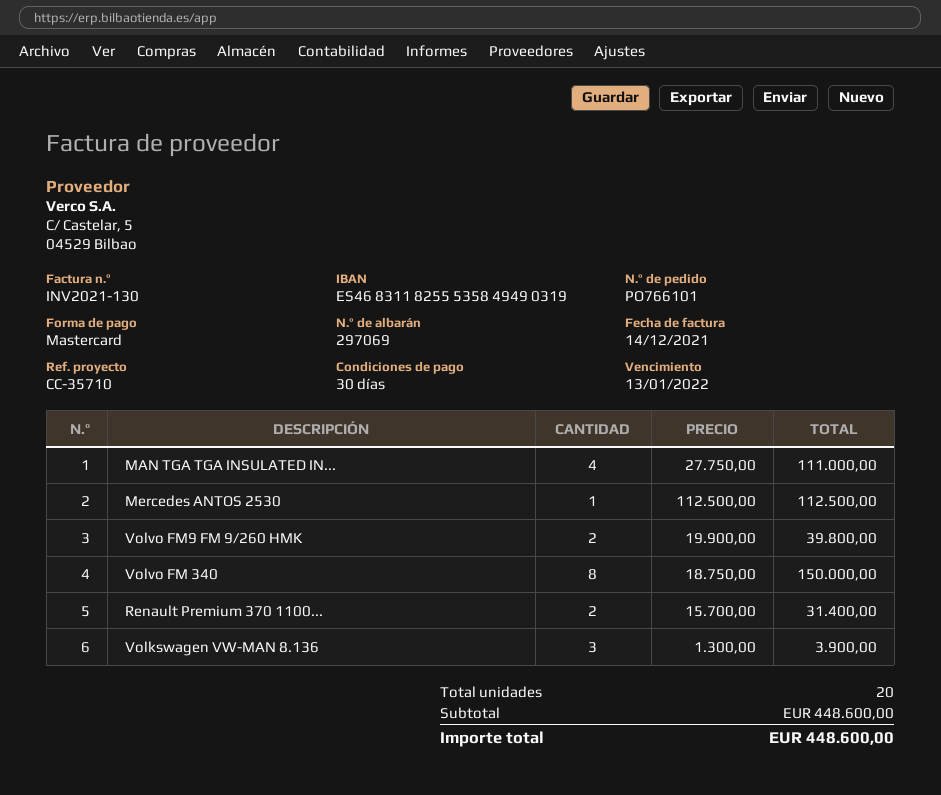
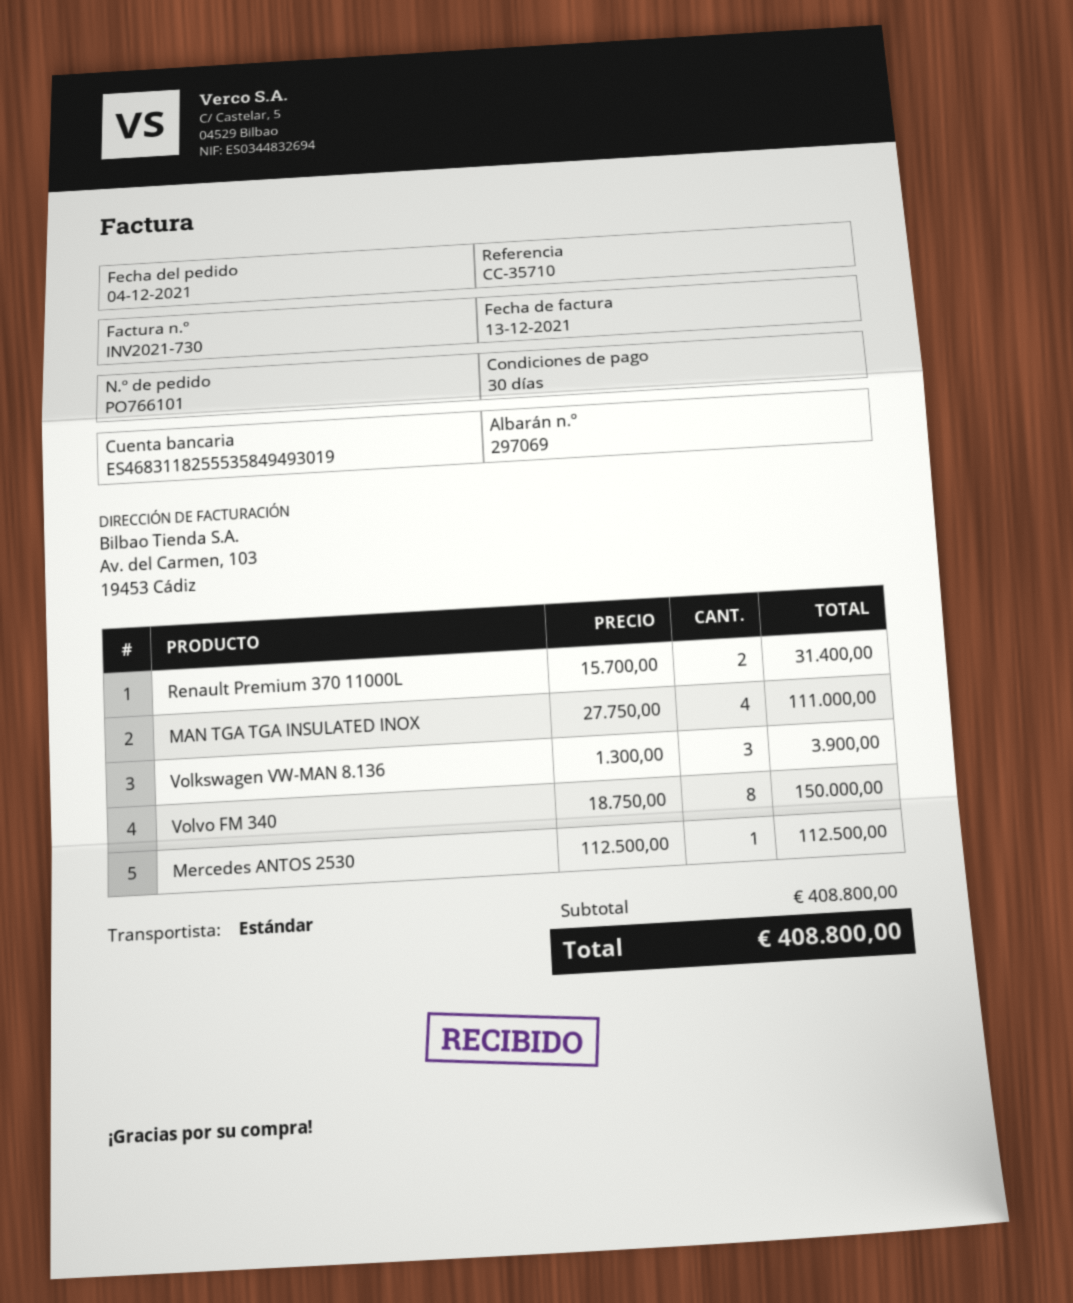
invoice number: INV2021-130 -> INV2021-730
invoice date: 2021-12-14 -> 2021-12-13
bank account: ES4683118255535849490319 -> ES4683118255535849493019
Volvo FM9 FM 9/260 HMK: 2 x 19900.00 = 39800.00 -> none
subtotal: 448600.00 -> 408800.00
total: 448600.00 -> 408800.00

